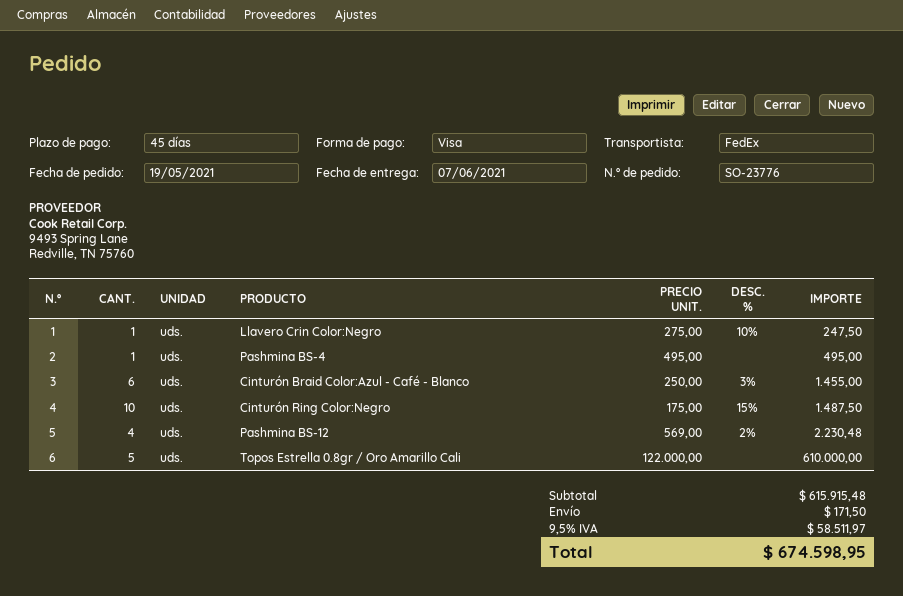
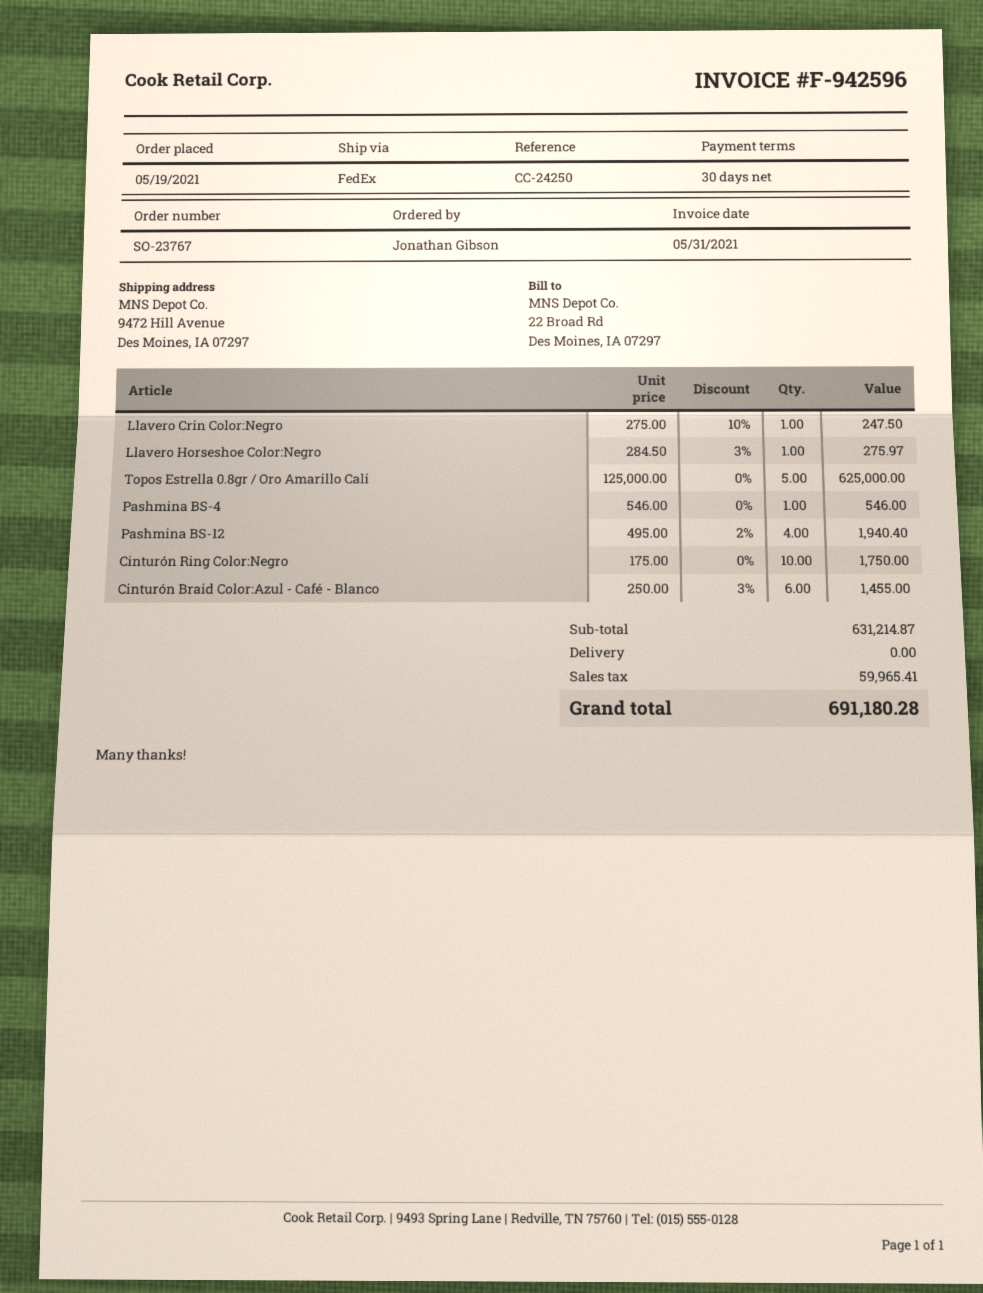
order number: SO-23776 -> SO-23767
payment terms: 45 days -> 30 days
Pashmina BS-4: 1 x 495.00 = 495.00 -> 1 x 546.00 = 546.00
Cinturón Ring Color:Negro: 10 x 175.00 - 15% = 1487.50 -> 10 x 175.00 = 1750.00
Pashmina BS-12: 4 x 569.00 - 2% = 2230.48 -> 4 x 495.00 - 2% = 1940.40
Topos Estrella 0.8gr / Oro Amarillo Cali: 5 x 122000.00 = 610000.00 -> 5 x 125000.00 = 625000.00
Llavero Horseshoe Color:Negro: none -> 1 x 284.50 - 3% = 275.97
subtotal: 615915.48 -> 631214.87
shipping: 171.50 -> 0.00
tax: 58511.97 -> 59965.41
total: 674598.95 -> 691180.28

